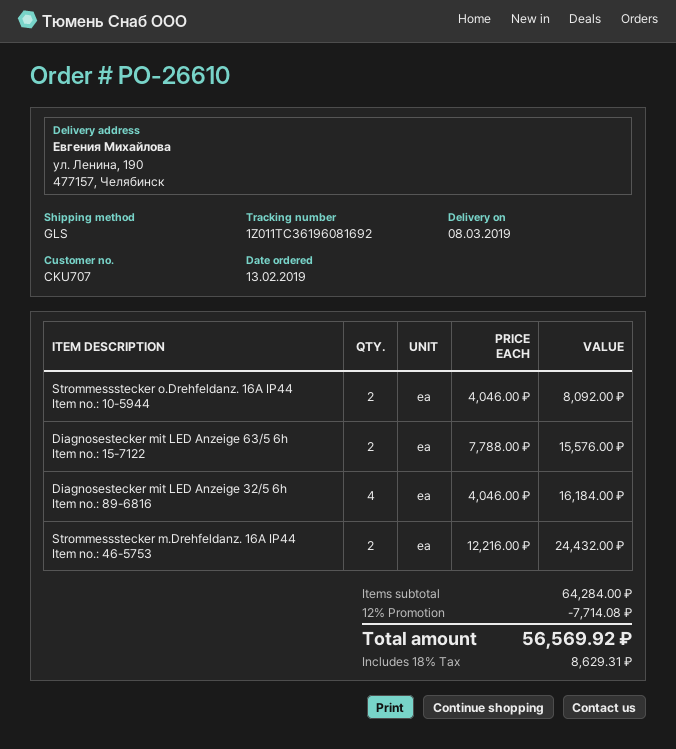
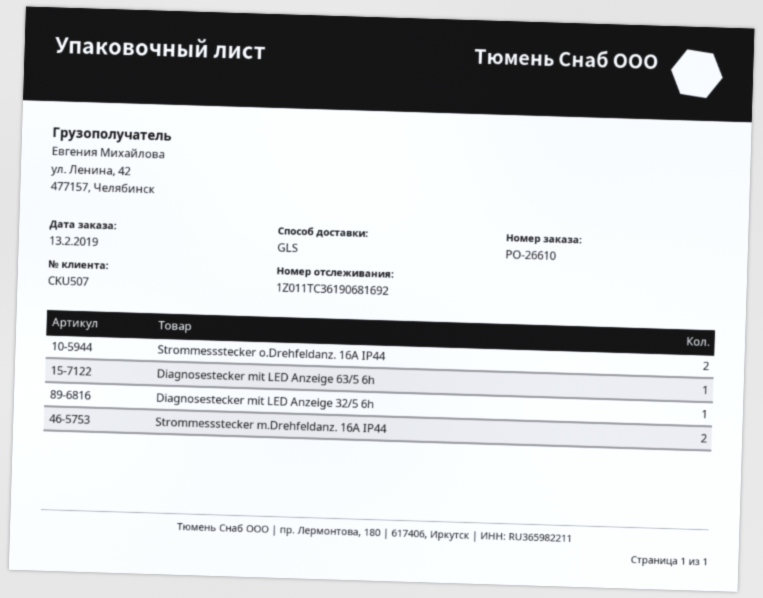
customer number: CKU707 -> CKU507
tracking number: 1Z011TC36196081692 -> 1Z011TC36190681692
ship to: ул. Ленина, 190, 477157, Челябинск -> ул. Ленина, 42, 477157, Челябинск
Diagnosestecker mit LED Anzeige 63/5 6h: 2 -> 1
Diagnosestecker mit LED Anzeige 32/5 6h: 4 -> 1

